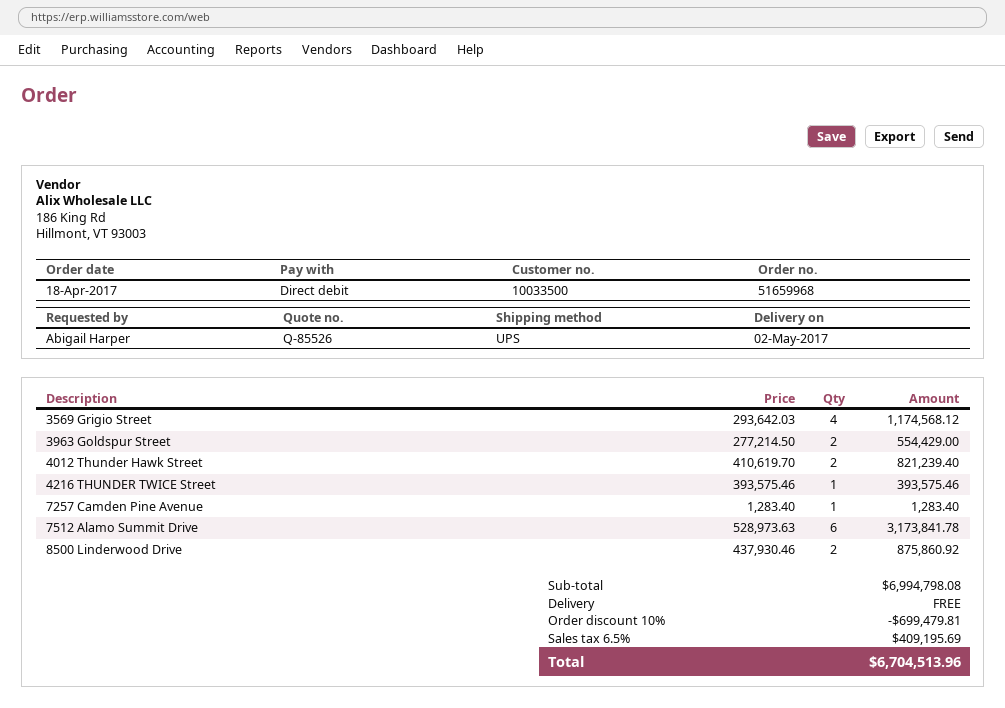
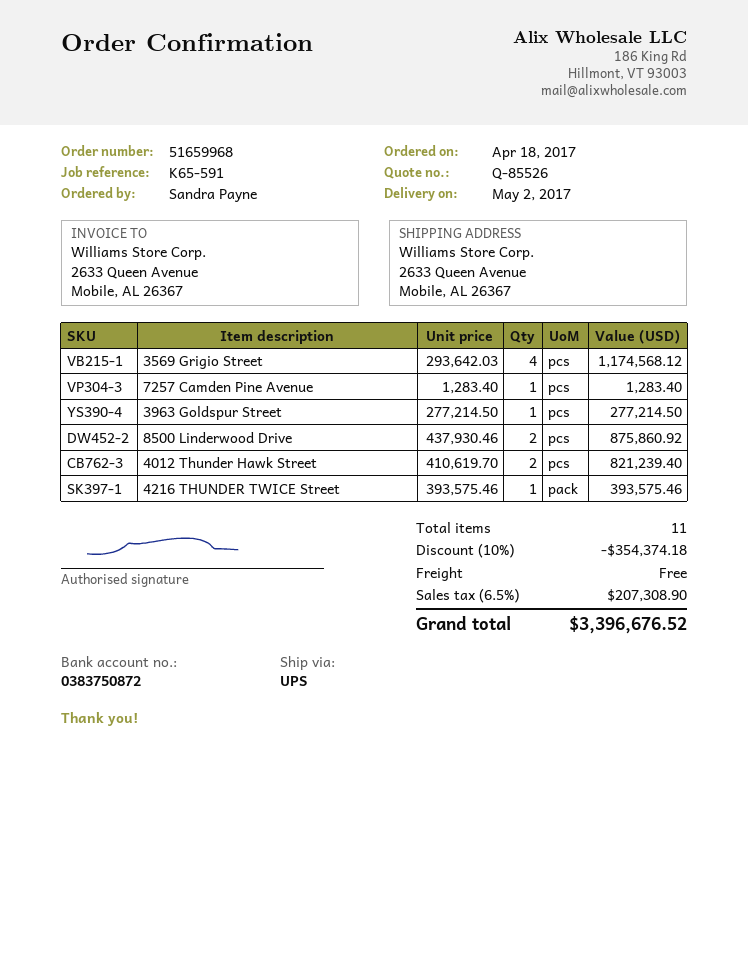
ordered by: Abigail Harper -> Sandra Payne
3963 Goldspur Street: 2 x 277214.50 = 554429.00 -> 1 x 277214.50 = 277214.50
7512 Alamo Summit Drive: 6 x 528973.63 = 3173841.78 -> none
discount: 10% = 699479.81 -> 10% = 354374.18
tax: 6.5% = 409195.69 -> 6.5% = 207308.90
total: 6704513.96 -> 3396676.52

